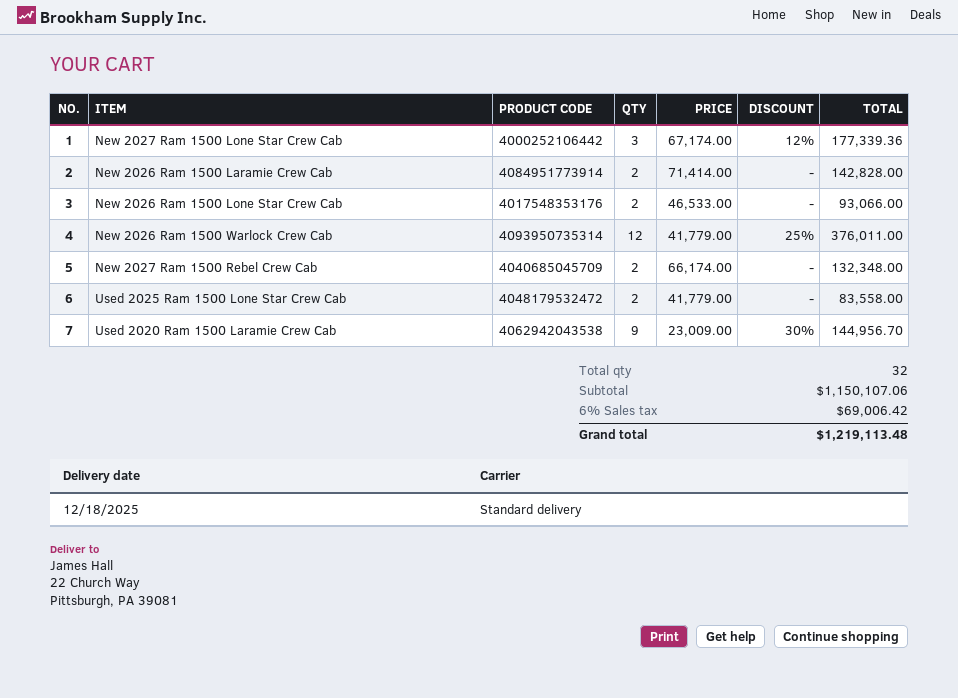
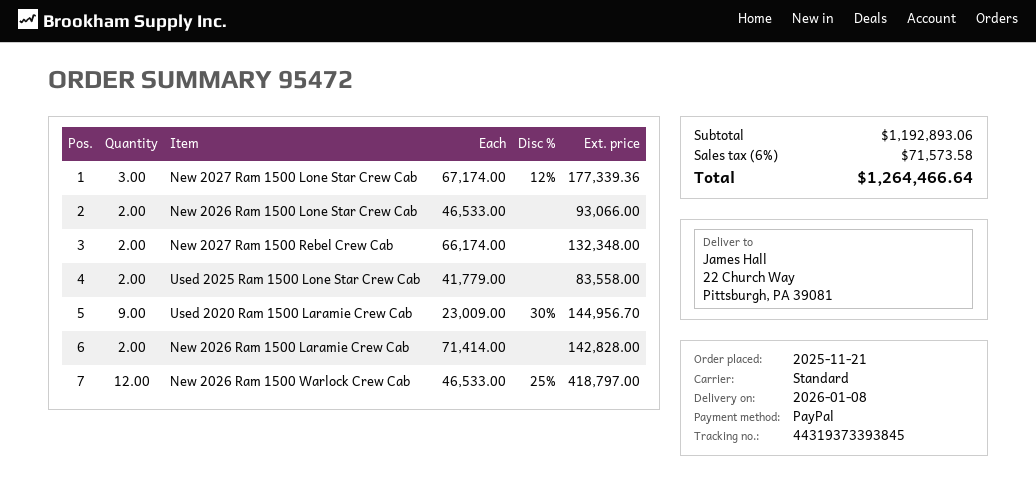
delivery date: 2025-12-18 -> 2026-01-08
New 2026 Ram 1500 Warlock Crew Cab: 12 x 41779.00 - 25% = 376011.00 -> 12 x 46533.00 - 25% = 418797.00
subtotal: 1150107.06 -> 1192893.06
tax: 6% = 69006.42 -> 6% = 71573.58
total: 1219113.48 -> 1264466.64

